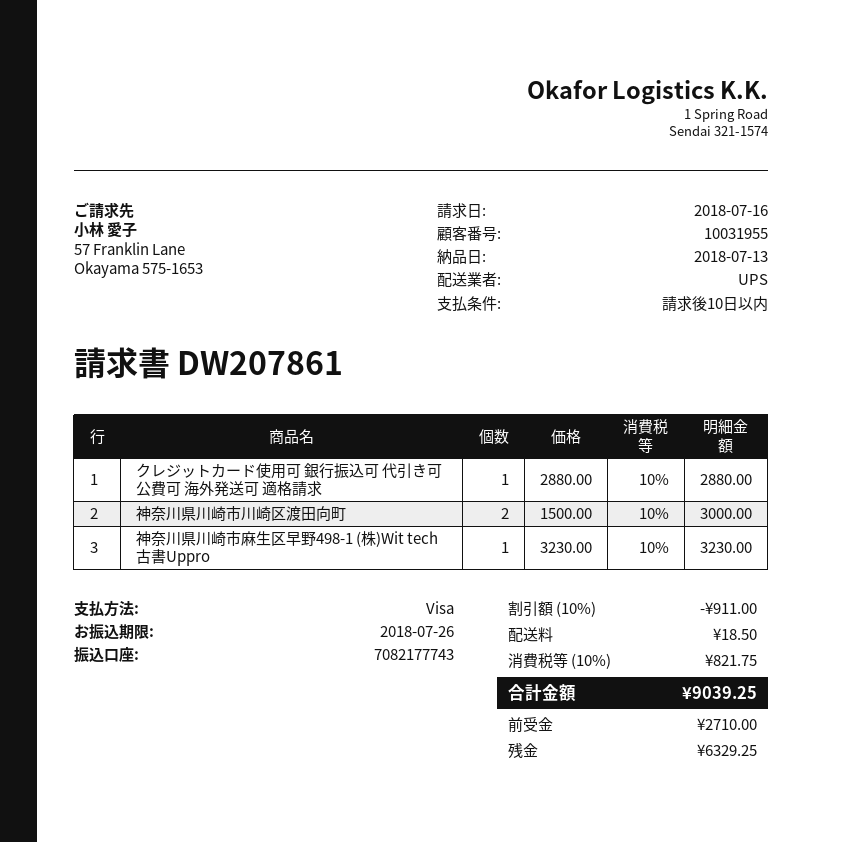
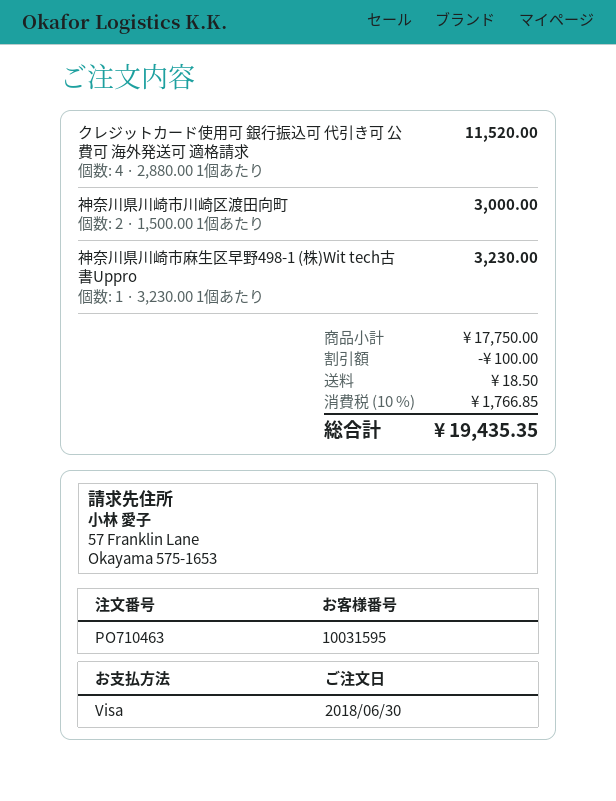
customer number: 10031955 -> 10031595
クレジットカード使用可 銀行振込可 代引き可 公費可 海外発送可 適格請求: 1 x 2880.00 = 2880.00 -> 4 x 2880.00 = 11520.00
discount: 911.00 -> 100.00
tax: 10% = 821.75 -> 10% = 1766.85
total: 9039.25 -> 19435.35

